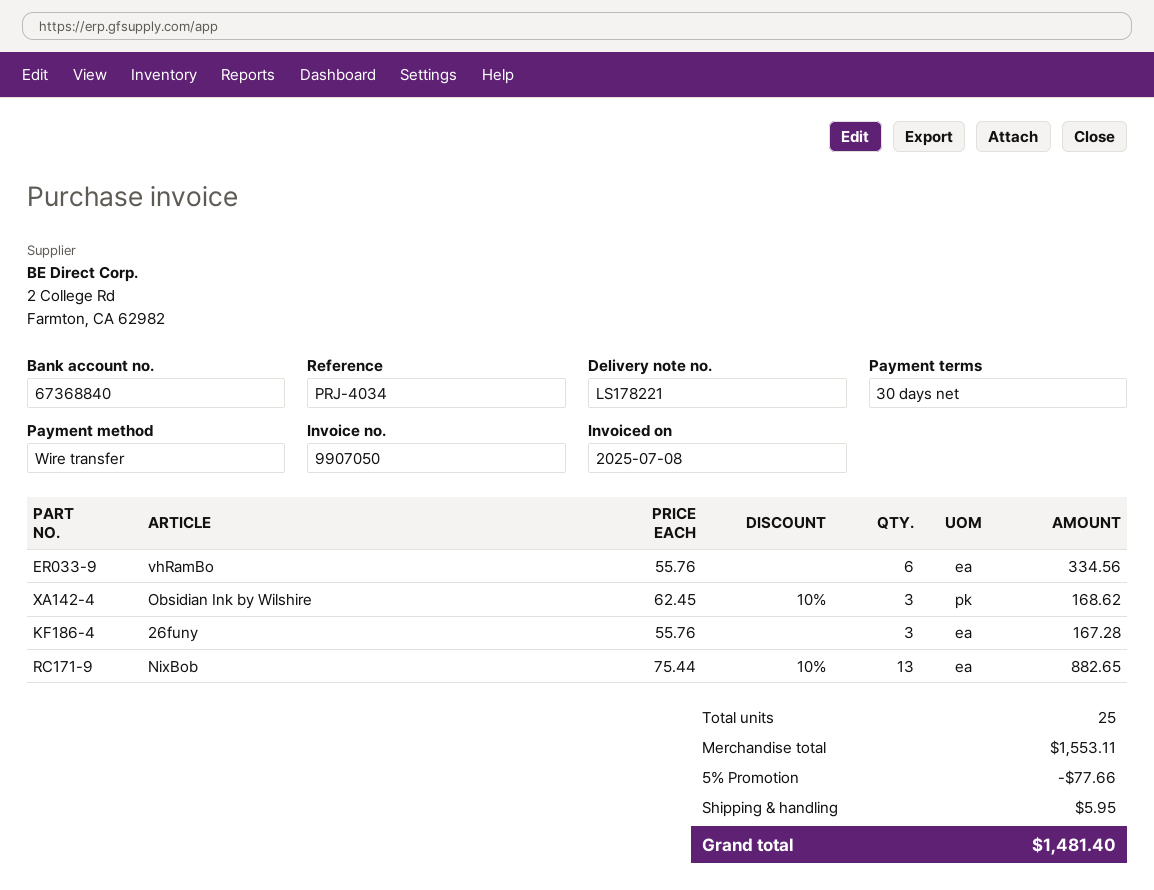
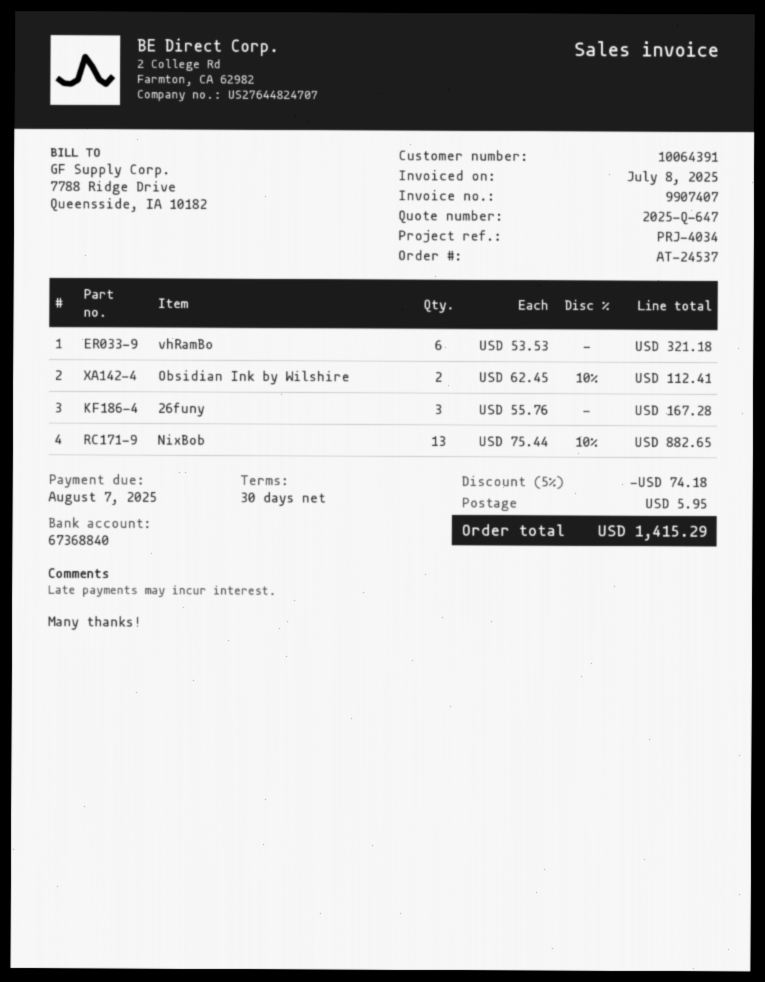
invoice number: 9907050 -> 9907407
vhRamBo: 6 x 55.76 = 334.56 -> 6 x 53.53 = 321.18
Obsidian Ink by Wilshire: 3 x 62.45 - 10% = 168.62 -> 2 x 62.45 - 10% = 112.41
discount: 5% = 77.66 -> 5% = 74.18
total: 1481.40 -> 1415.29

